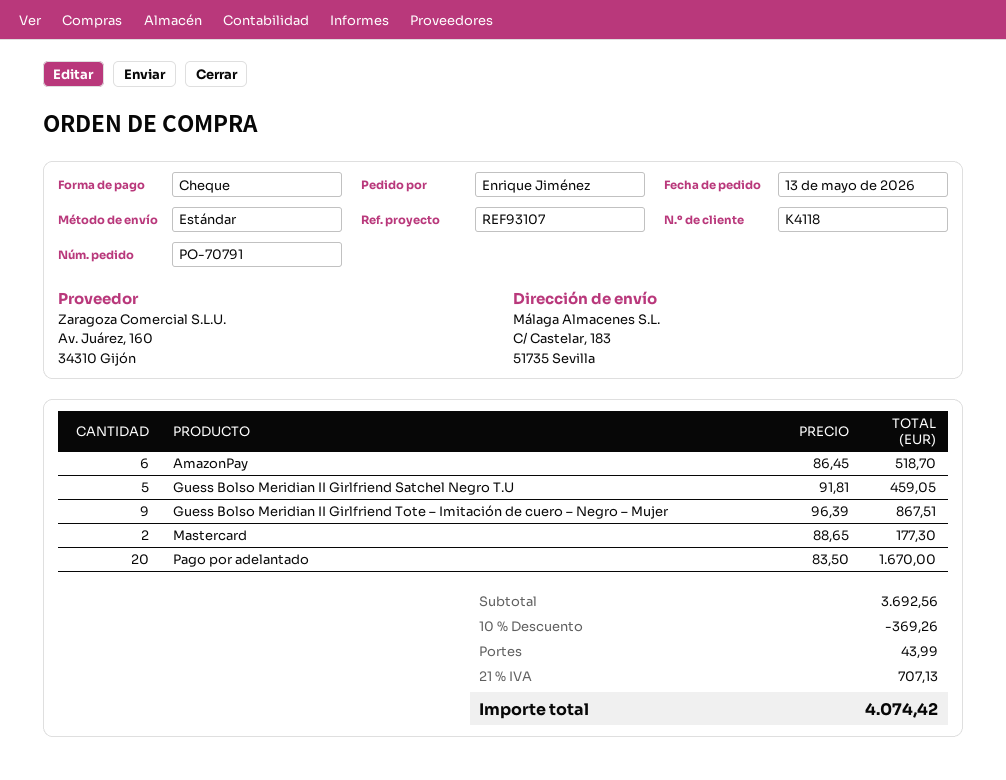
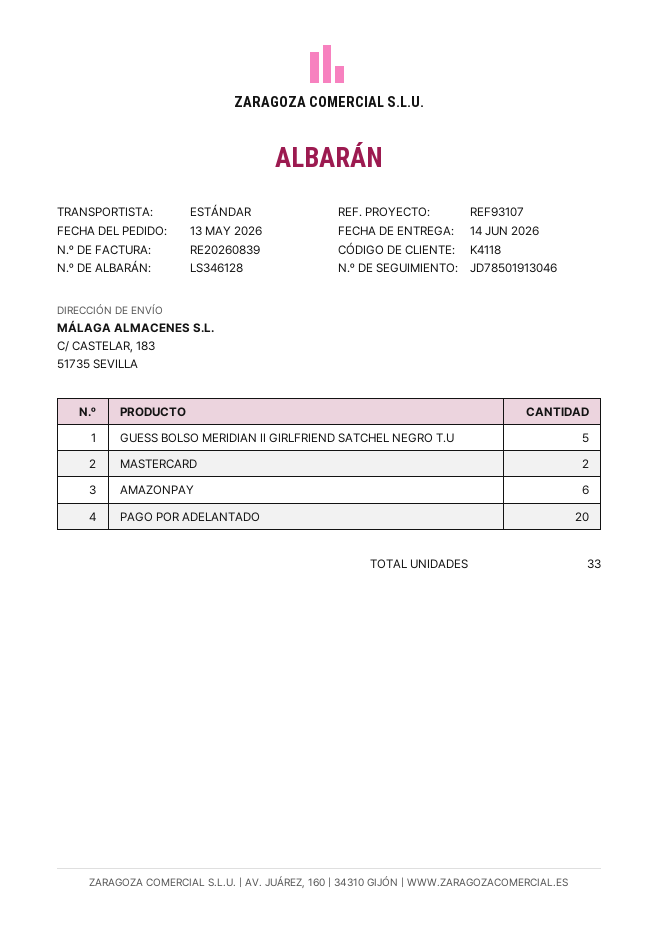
Guess Bolso Meridian II Girlfriend Tote – Imitación de cuero – Negro – Mujer: 9 -> none

